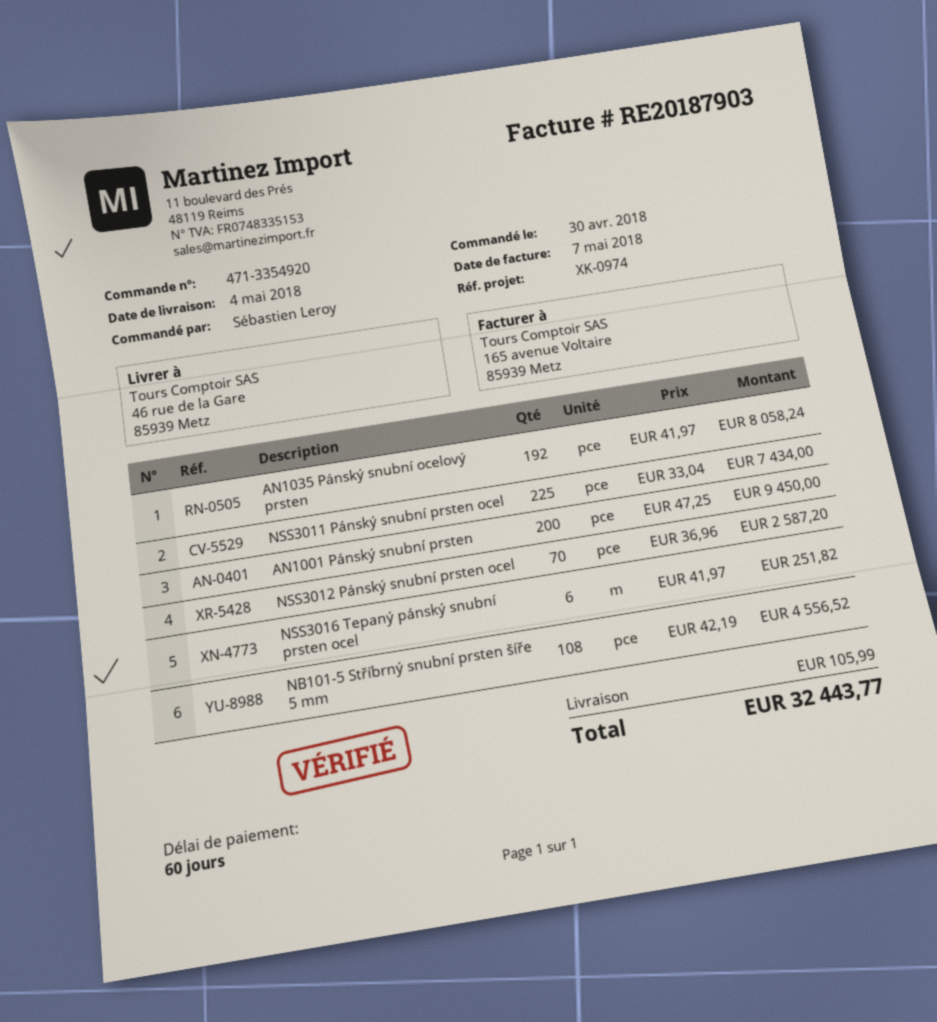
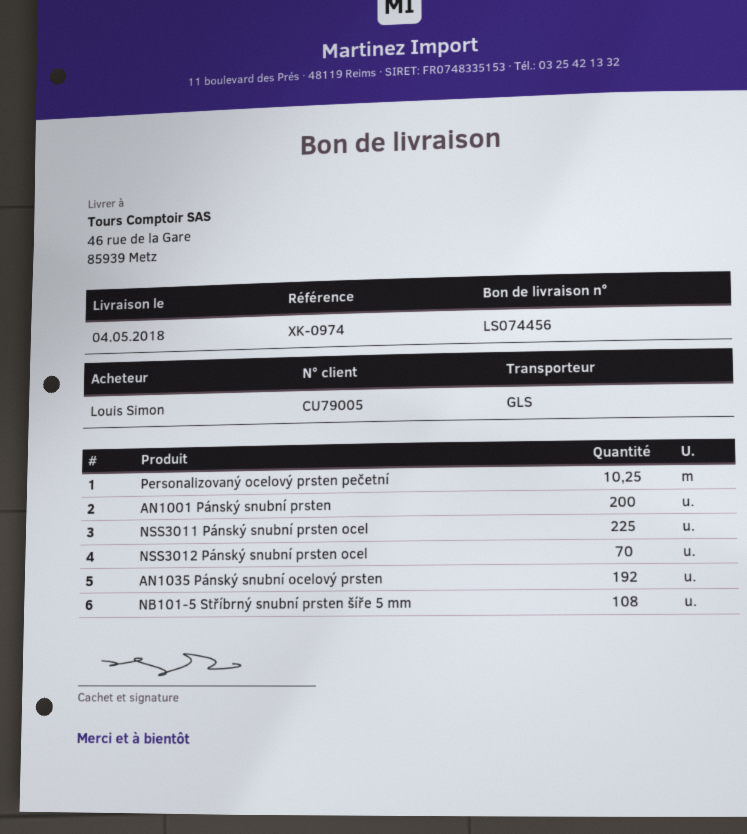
ordered by: Sébastien Leroy -> Louis Simon
NSS3016 Tepaný pánský snubní prsten ocel: 6 -> none
Personalizovaný ocelový prsten pečetní: none -> 10.25

